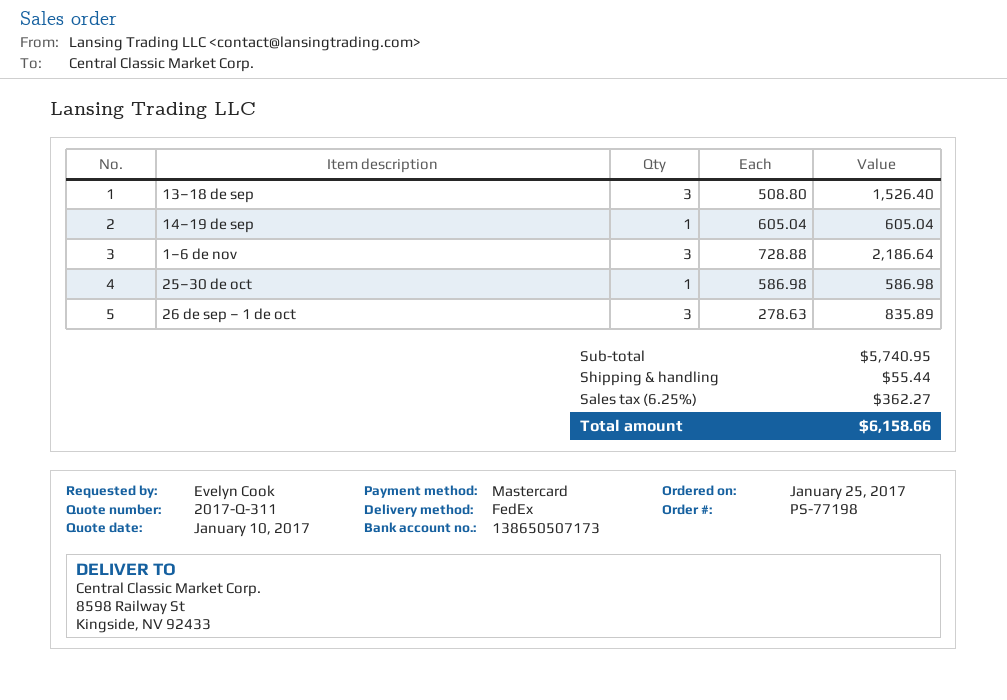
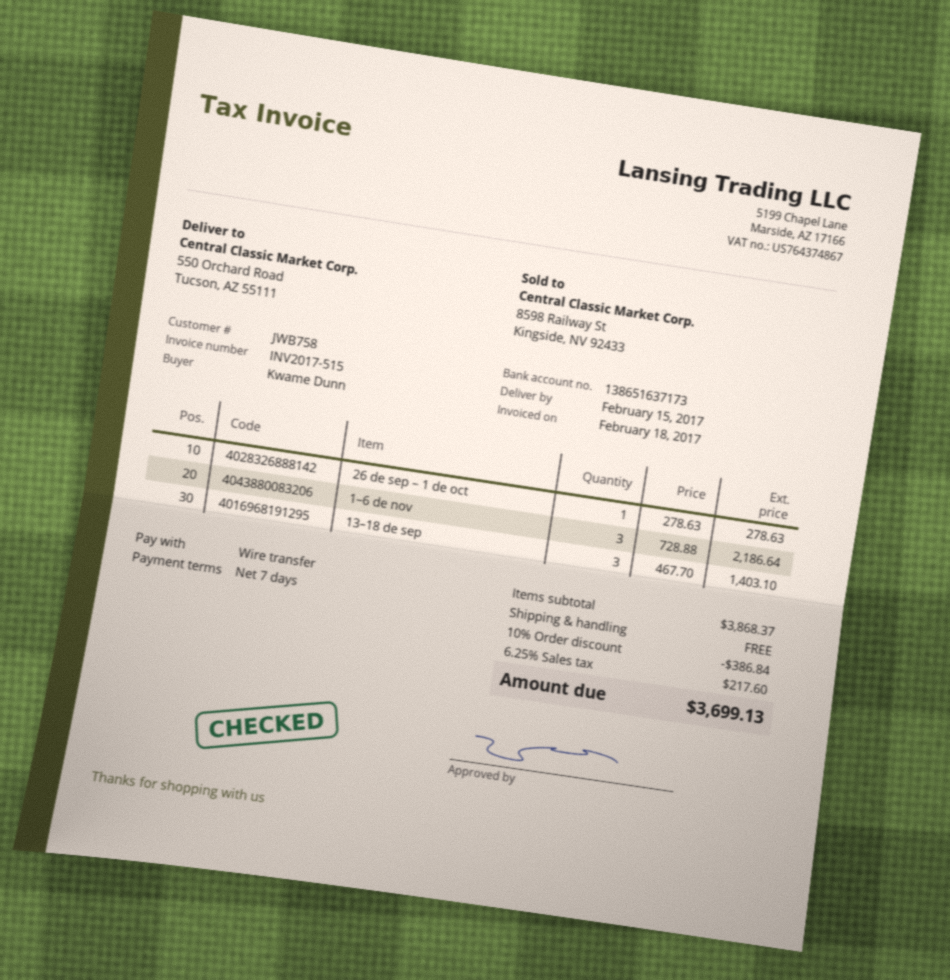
ordered by: Evelyn Cook -> Kwame Dunn
payment method: Mastercard -> bank transfer
bank account: 138650507173 -> 138651637173
ship to: 8598 Railway St, Kingside, NV 92433 -> 550 Orchard Road, Tucson, AZ 55111
13–18 de sep: 3 x 508.80 = 1526.40 -> 3 x 467.70 = 1403.10
14–19 de sep: 1 x 605.04 = 605.04 -> none
25–30 de oct: 1 x 586.98 = 586.98 -> none
26 de sep – 1 de oct: 3 x 278.63 = 835.89 -> 1 x 278.63 = 278.63
subtotal: 5740.95 -> 3868.37
discount: none -> 10% = 386.84
shipping: 55.44 -> 0.00
tax: 6.25% = 362.27 -> 6.25% = 217.60
total: 6158.66 -> 3699.13

